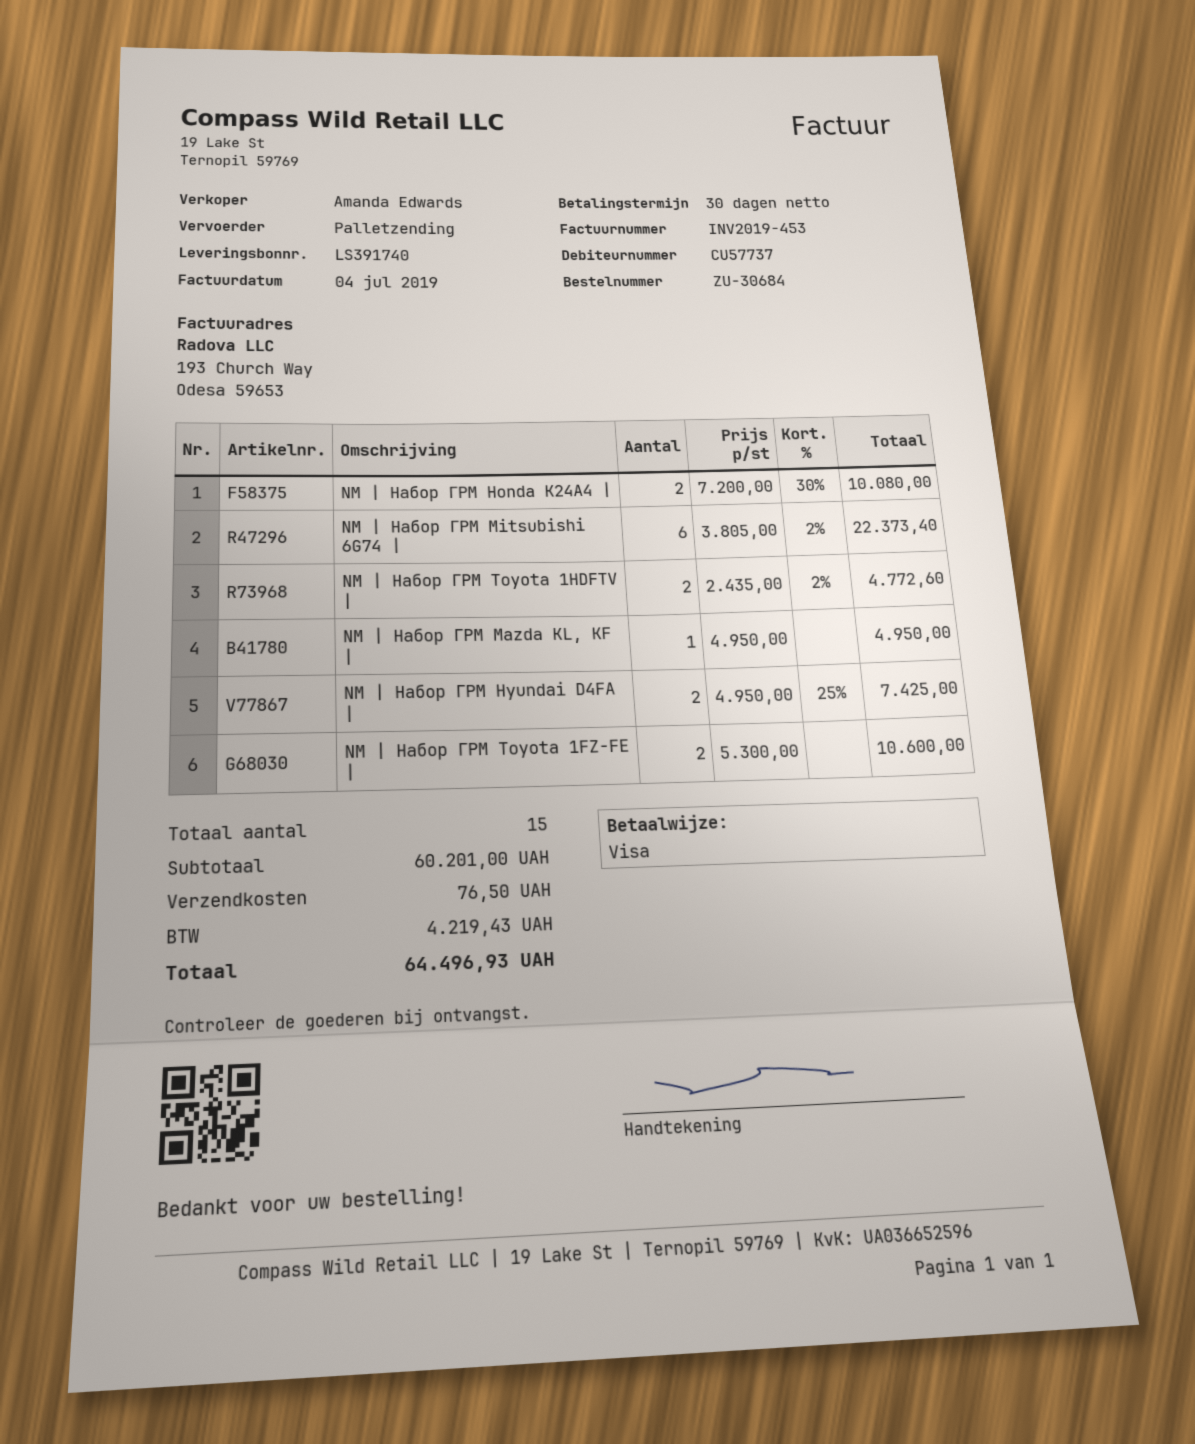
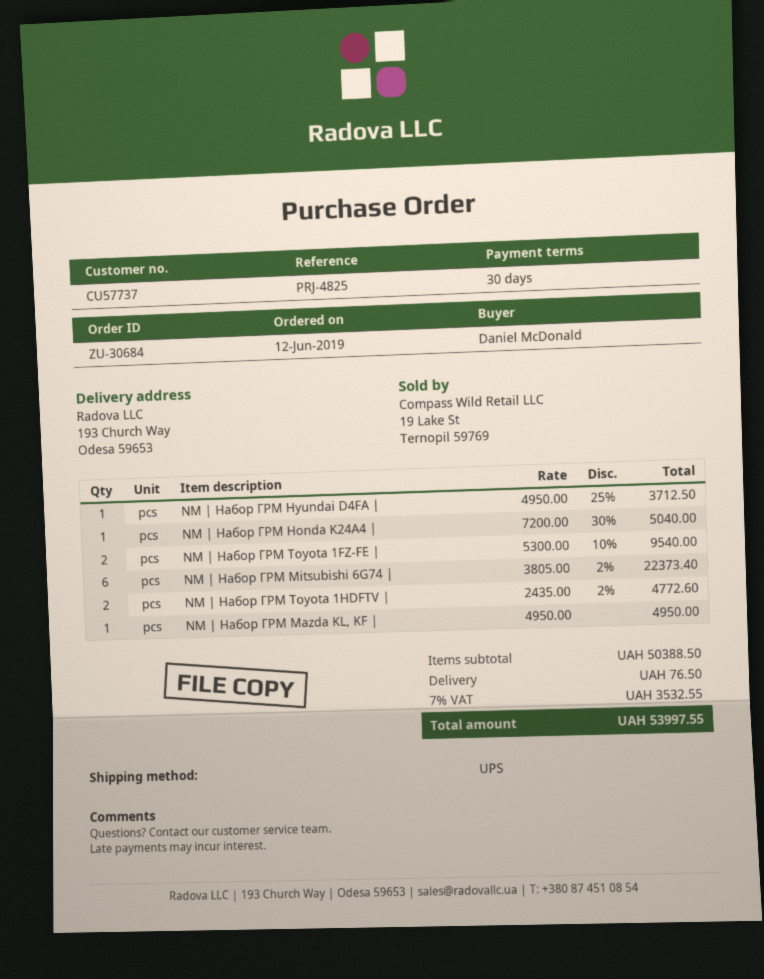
shipping method: pallet freight -> UPS
NM | Набор ГРМ Honda K24A4 |: 2 x 7200.00 - 30% = 10080.00 -> 1 x 7200.00 - 30% = 5040.00
NM | Набор ГРМ Hyundai D4FA |: 2 x 4950.00 - 25% = 7425.00 -> 1 x 4950.00 - 25% = 3712.50
NM | Набор ГРМ Toyota 1FZ-FE |: 2 x 5300.00 = 10600.00 -> 2 x 5300.00 - 10% = 9540.00
subtotal: 60201.00 -> 50388.50
tax: 4219.43 -> 3532.55
total: 64496.93 -> 53997.55

